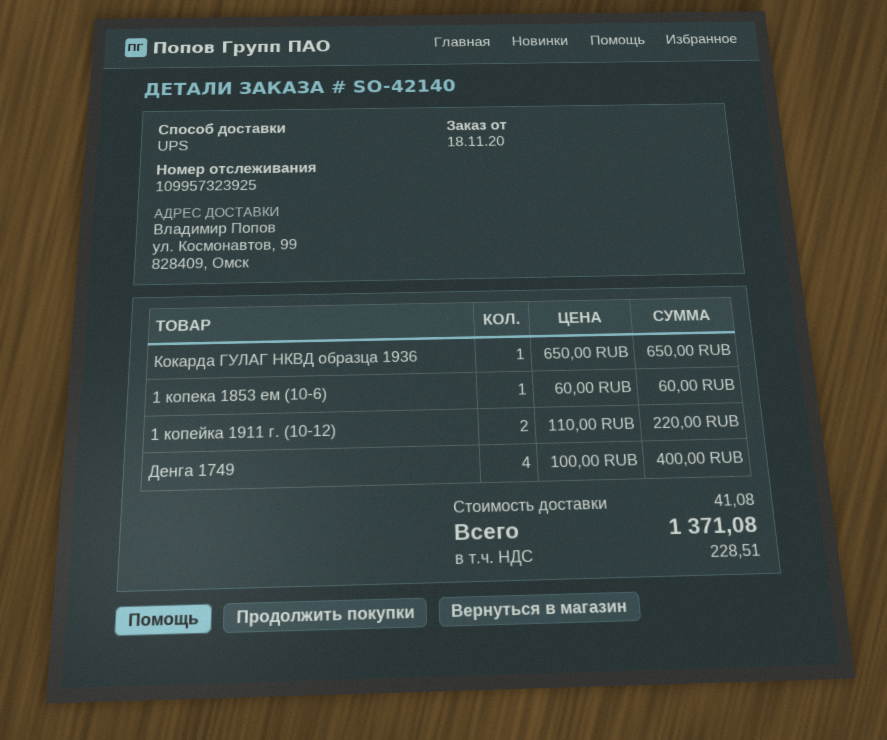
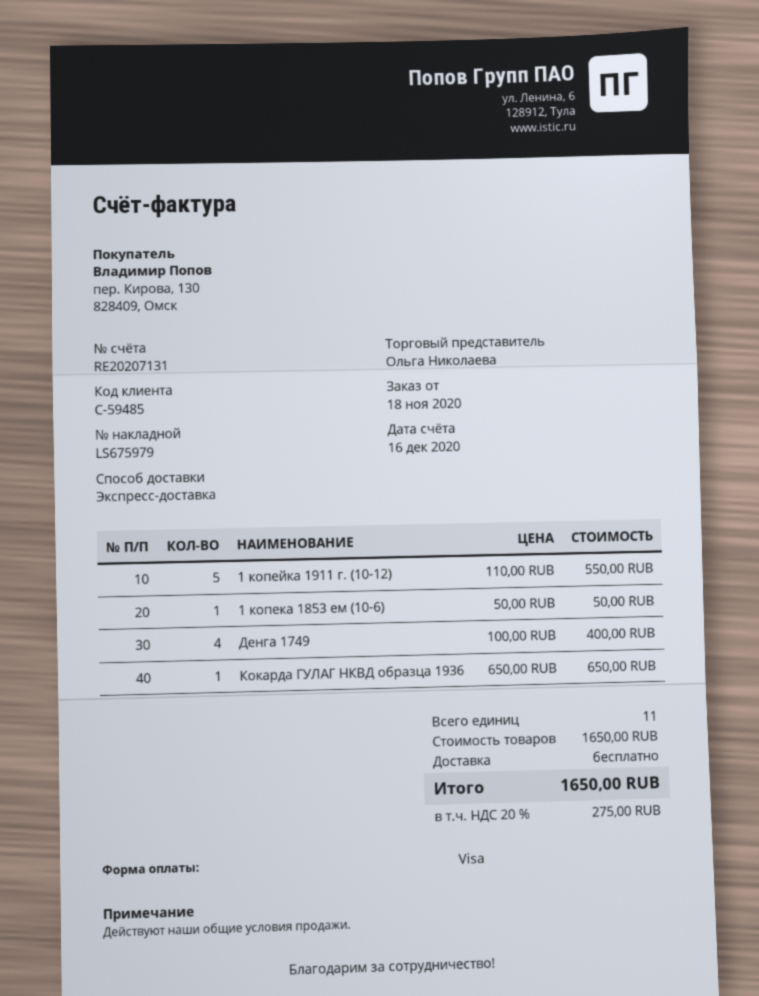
shipping method: UPS -> express
1 копека 1853 ем (10-6): 1 x 60.00 = 60.00 -> 1 x 50.00 = 50.00
1 копейка 1911 г. (10-12): 2 x 110.00 = 220.00 -> 5 x 110.00 = 550.00
shipping: 41.08 -> 0.00
tax: 228.51 -> 275.00
total: 1371.08 -> 1650.00

